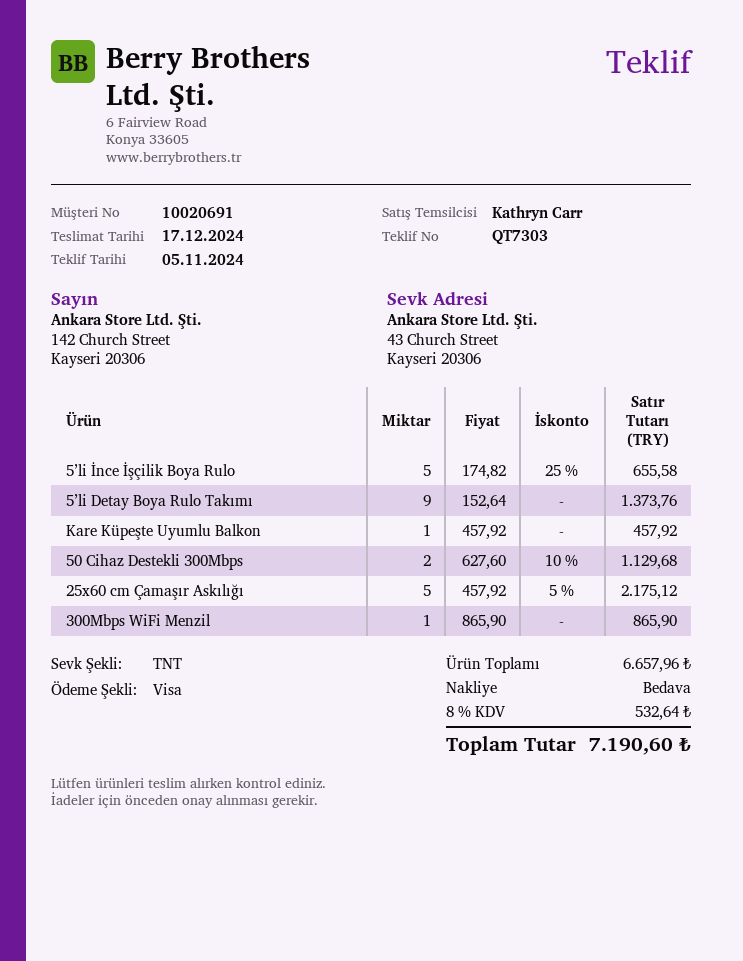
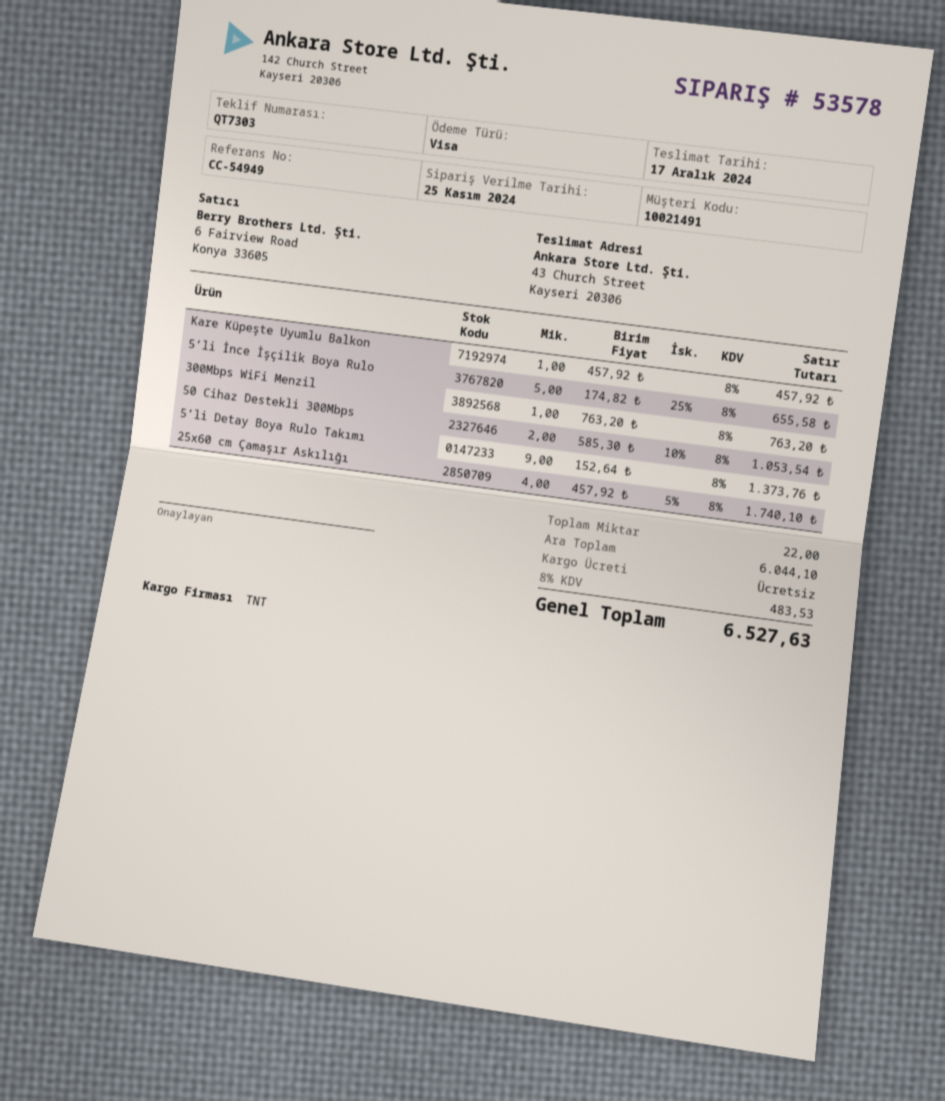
customer number: 10020691 -> 10021491
50 Cihaz Destekli 300Mbps: 2 x 627.60 - 10% = 1129.68 -> 2 x 585.30 - 10% = 1053.54
25x60 cm Çamaşır Askılığı: 5 x 457.92 - 5% = 2175.12 -> 4 x 457.92 - 5% = 1740.10
300Mbps WiFi Menzil: 1 x 865.90 = 865.90 -> 1 x 763.20 = 763.20
subtotal: 6657.96 -> 6044.10
tax: 8% = 532.64 -> 8% = 483.53
total: 7190.60 -> 6527.63

